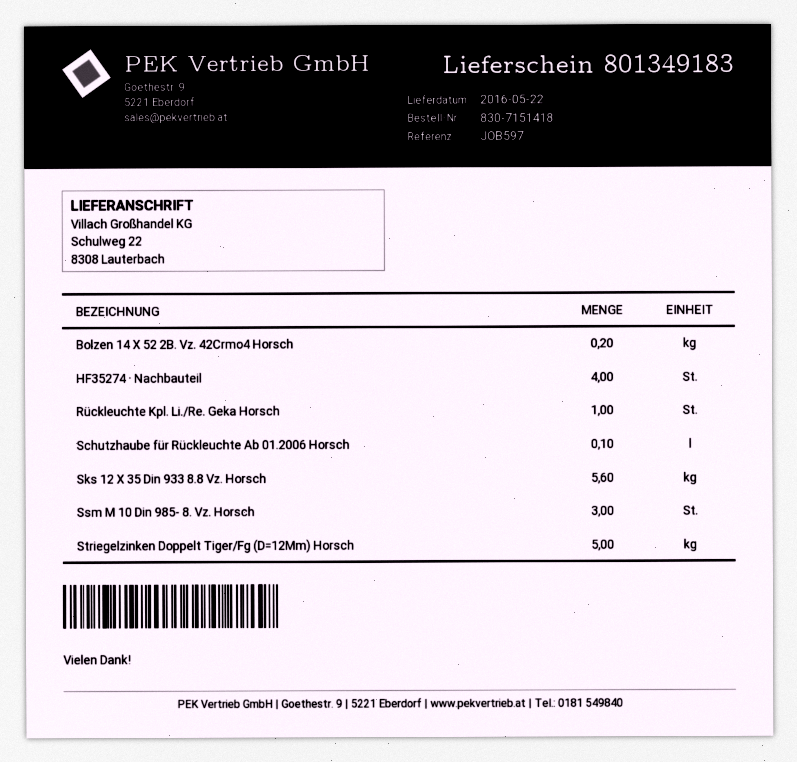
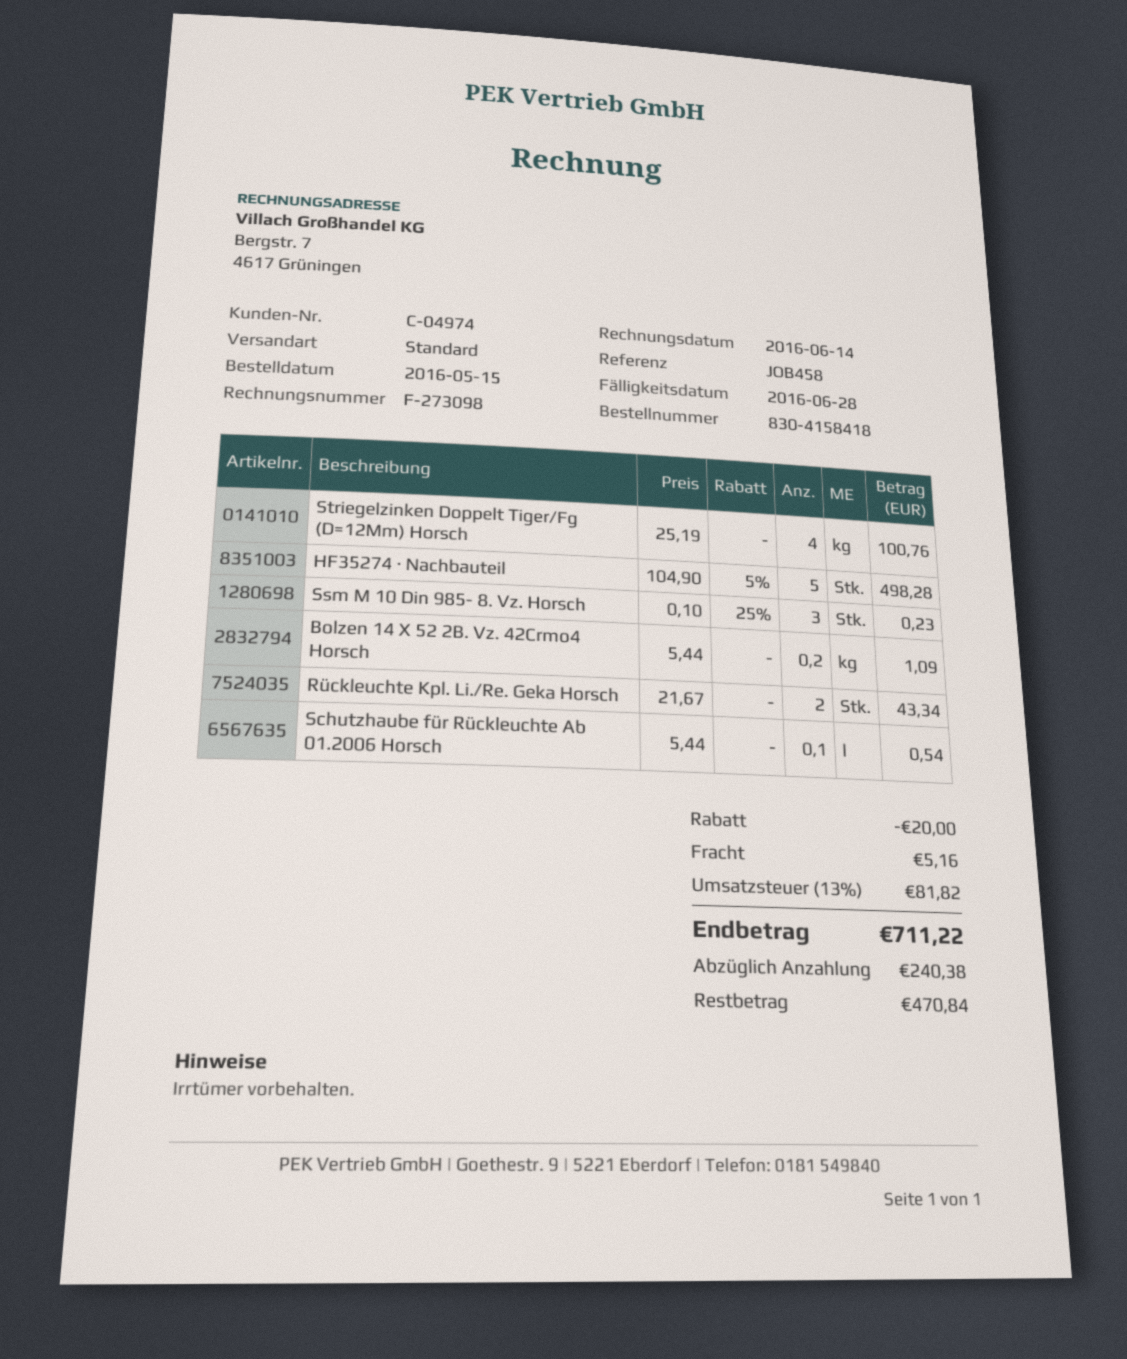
order number: 830-7151418 -> 830-4158418
reference: JOB597 -> JOB458
HF35274 · Nachbauteil: 4 -> 5
Rückleuchte Kpl. Li./Re. Geka Horsch: 1 -> 2
Sks 12 X 35 Din 933 8.8 Vz. Horsch: 5.6 -> none
Striegelzinken Doppelt Tiger/Fg (D=12Mm) Horsch: 5 -> 4

